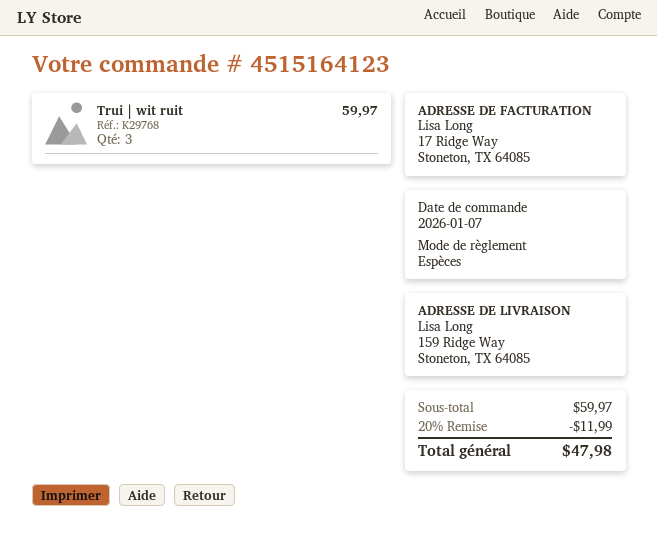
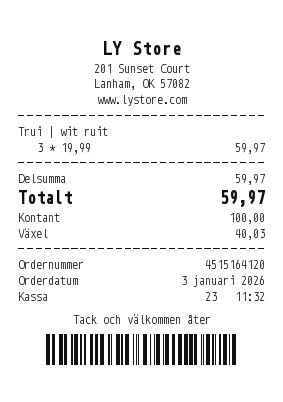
order number: 4515164123 -> 4515164120
order date: 2026-01-07 -> 2026-01-03
discount: 20% = 11.99 -> none
total: 47.98 -> 59.97

